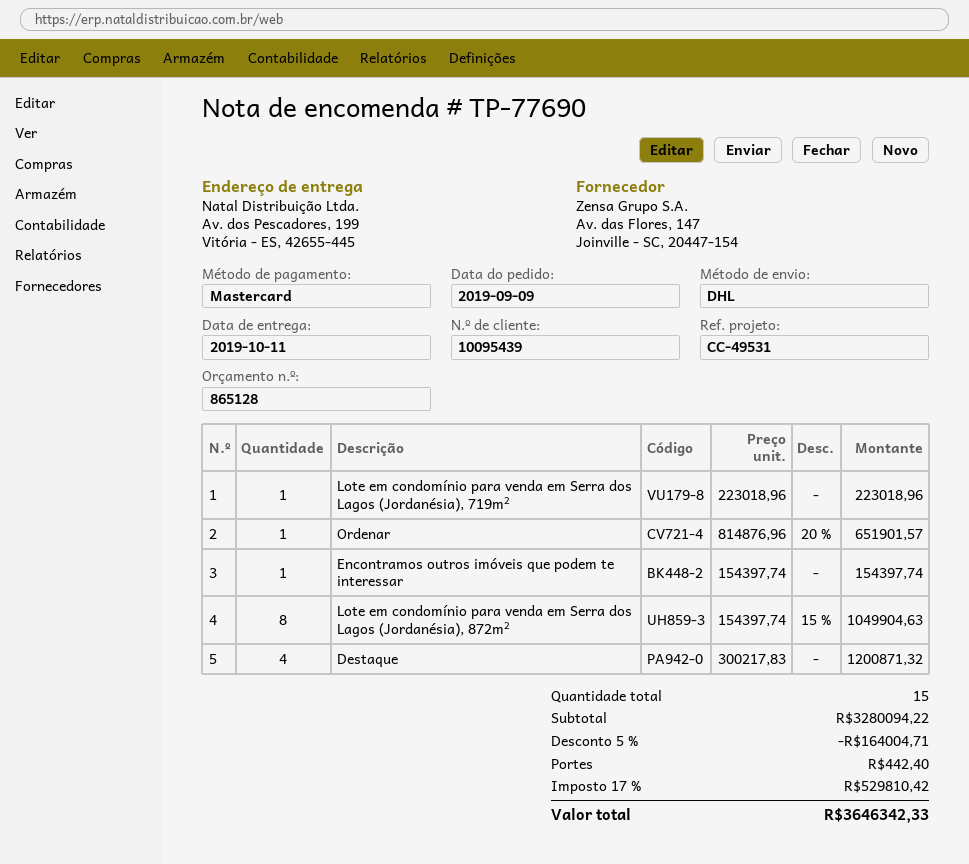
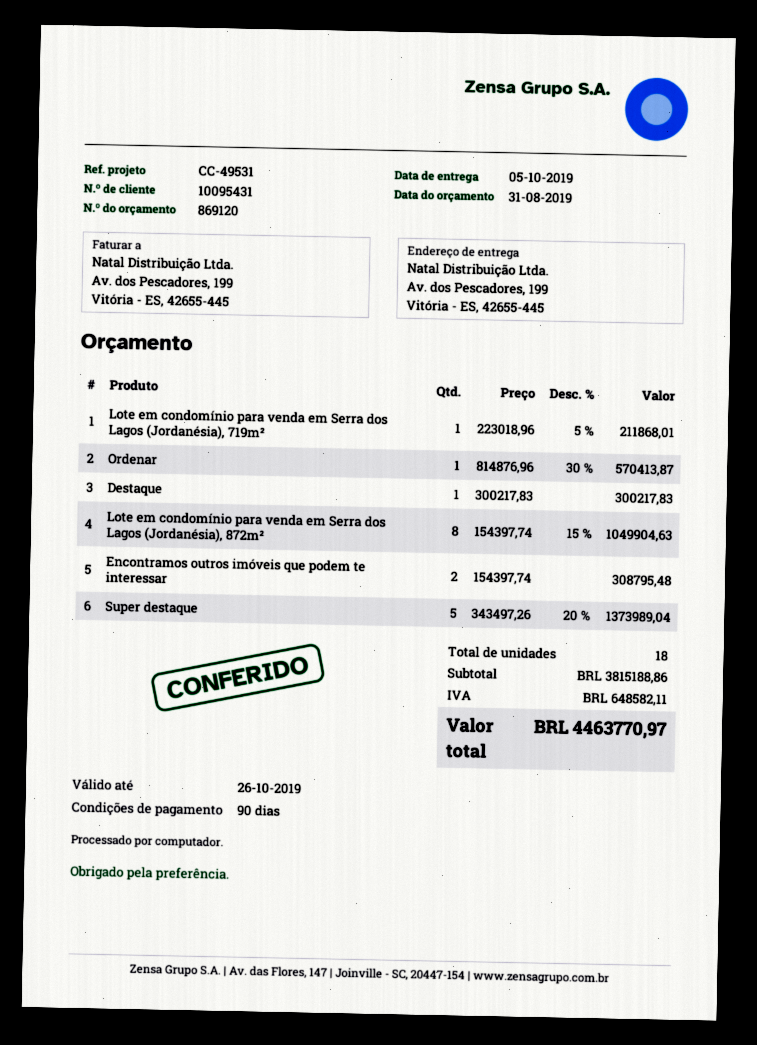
quote number: 865128 -> 869120
delivery date: 2019-10-11 -> 2019-10-05
customer number: 10095439 -> 10095431
Lote em condomínio para venda em Serra dos Lagos (Jordanésia), 719m²: 1 x 223018.96 = 223018.96 -> 1 x 223018.96 - 5% = 211868.01
Ordenar: 1 x 814876.96 - 20% = 651901.57 -> 1 x 814876.96 - 30% = 570413.87
Encontramos outros imóveis que podem te interessar: 1 x 154397.74 = 154397.74 -> 2 x 154397.74 = 308795.48
Destaque: 4 x 300217.83 = 1200871.32 -> 1 x 300217.83 = 300217.83
Super destaque: none -> 5 x 343497.26 - 20% = 1373989.04
total quantity: 15 -> 18
subtotal: 3280094.22 -> 3815188.86
discount: 5% = 164004.71 -> none
shipping: 442.40 -> none
tax: 529810.42 -> 648582.11
total: 3646342.33 -> 4463770.97

